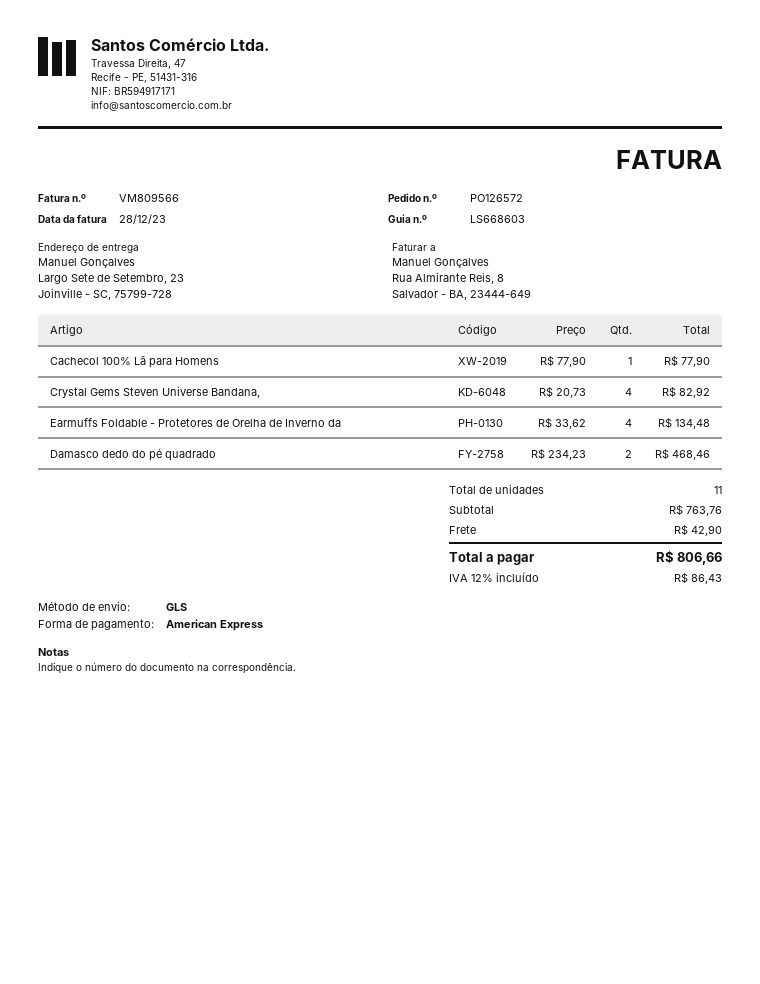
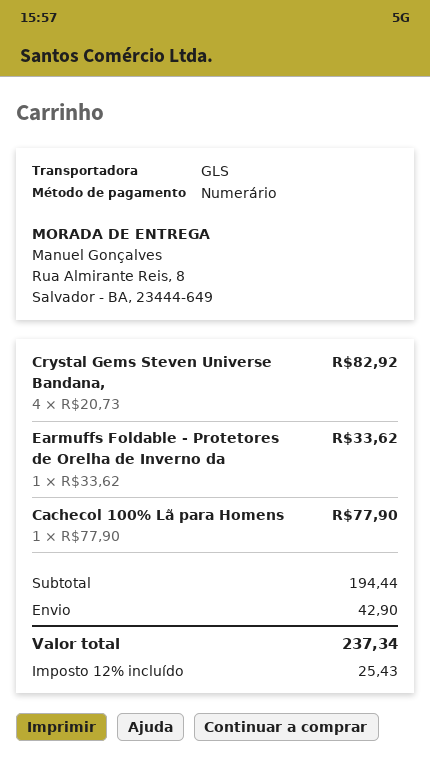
payment method: American Express -> cash
ship to: Largo Sete de Setembro, 23, Joinville - SC, 75799-728 -> Rua Almirante Reis, 8, Salvador - BA, 23444-649
Earmuffs Foldable - Protetores de Orelha de Inverno da: 4 x 33.62 = 134.48 -> 1 x 33.62 = 33.62
Damasco dedo do pé quadrado: 2 x 234.23 = 468.46 -> none
subtotal: 763.76 -> 194.44
tax: 12% = 86.43 -> 12% = 25.43
total: 806.66 -> 237.34

